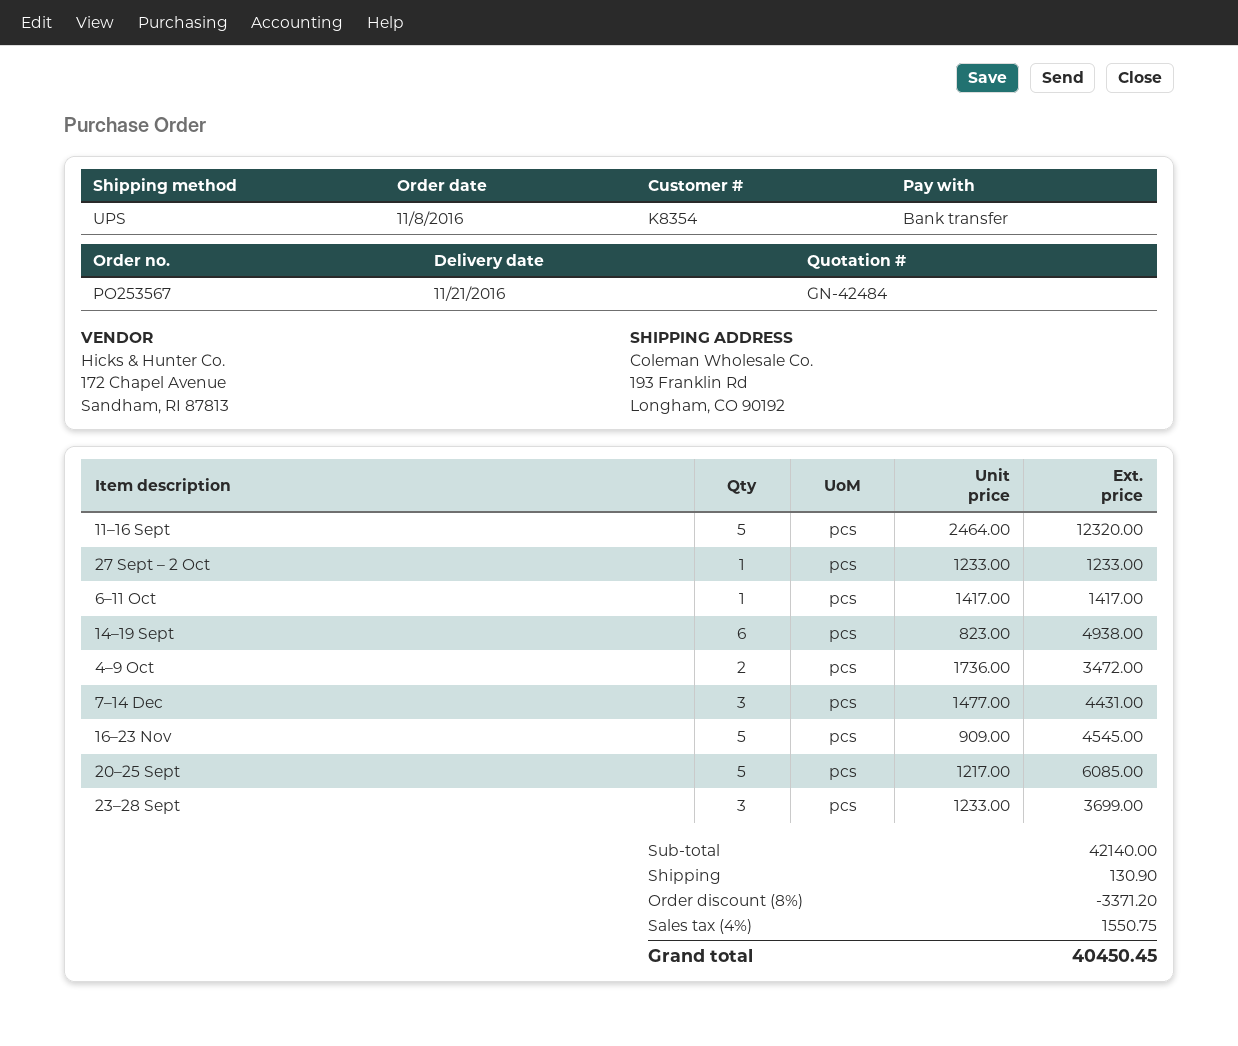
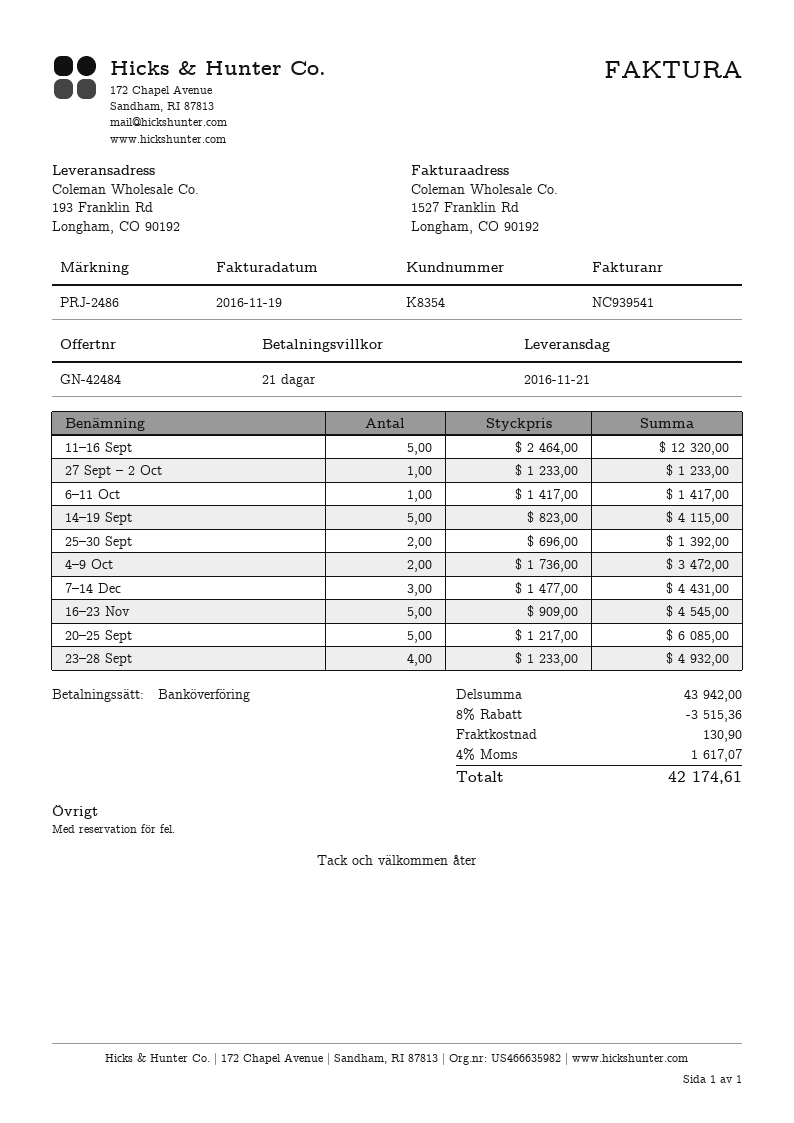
14–19 Sept: 6 x 823.00 = 4938.00 -> 5 x 823.00 = 4115.00
23–28 Sept: 3 x 1233.00 = 3699.00 -> 4 x 1233.00 = 4932.00
25–30 Sept: none -> 2 x 696.00 = 1392.00
subtotal: 42140.00 -> 43942.00
discount: 8% = 3371.20 -> 8% = 3515.36
tax: 4% = 1550.75 -> 4% = 1617.07
total: 40450.45 -> 42174.61

